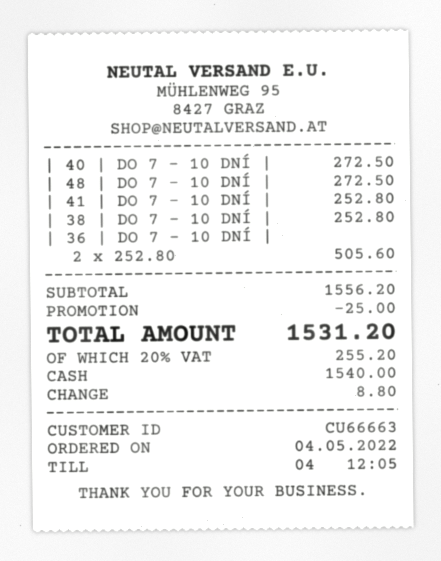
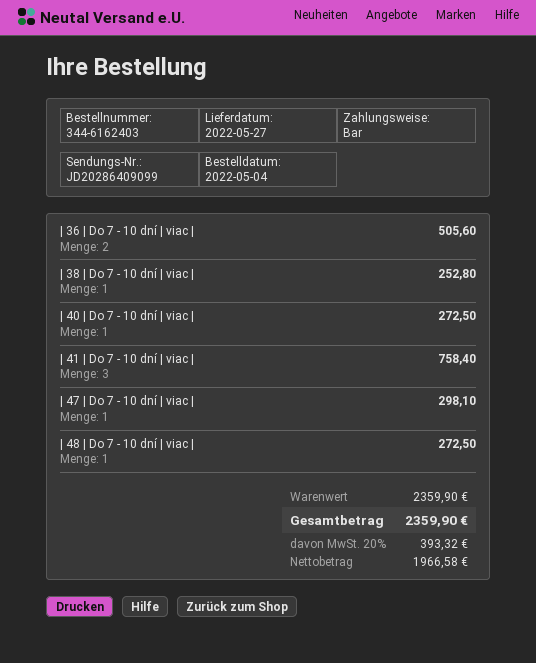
| 41 | DO 7 - 10 DNÍ |: 1 for 252.80 -> 3 for 758.40
| 47 | Do 7 - 10 dní | viac |: none -> 1 for 298.10
subtotal: 1556.20 -> 2359.90
discount: 25.00 -> none
tax: 20% = 255.20 -> 20% = 393.32
total: 1531.20 -> 2359.90

